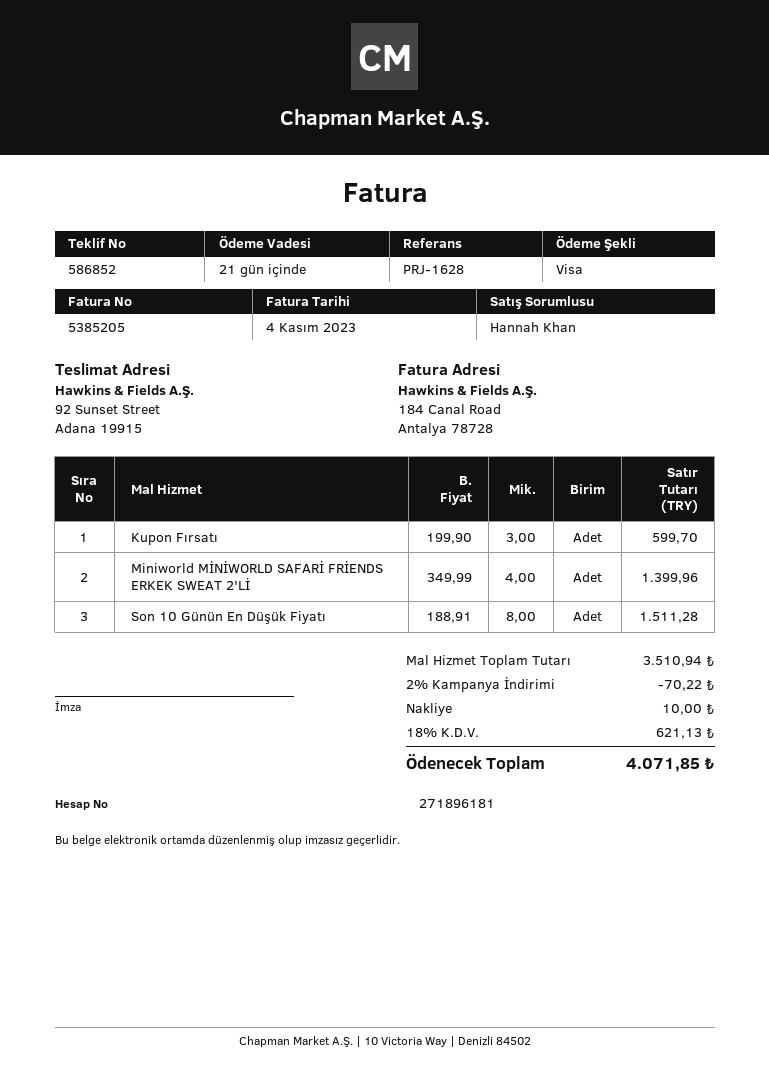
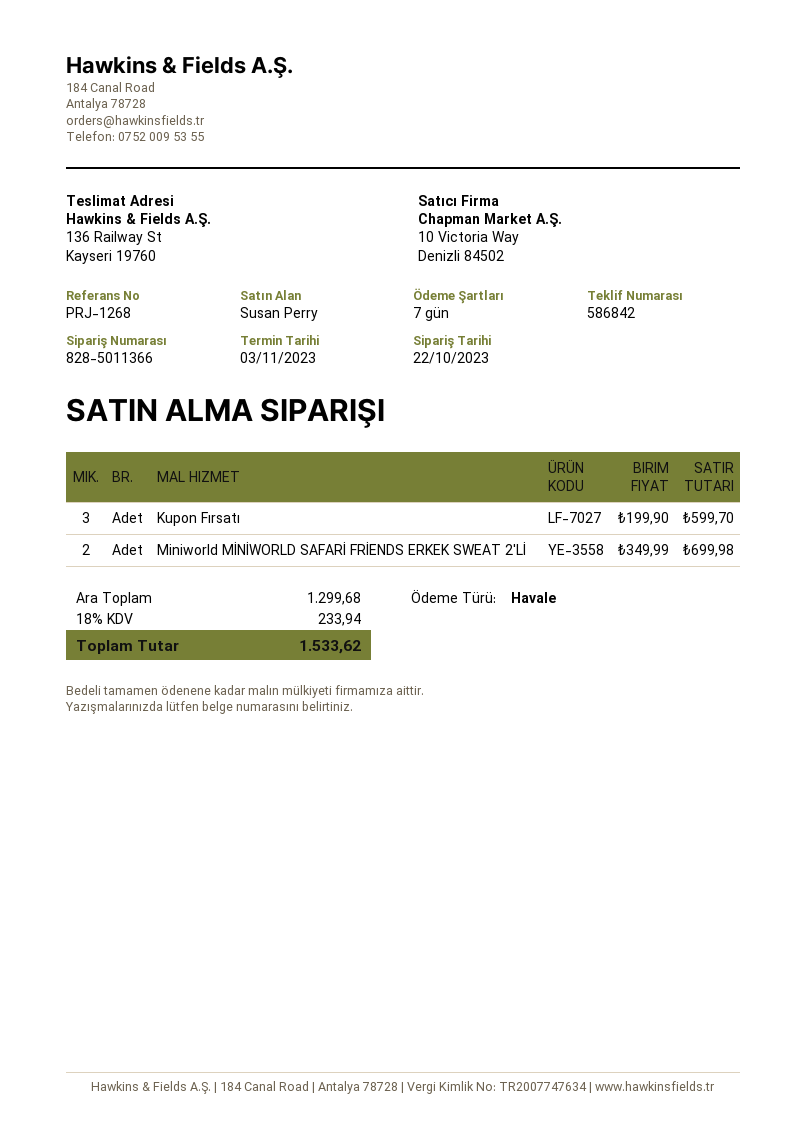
quote number: 586852 -> 586842
payment terms: 21 days -> 7 days
reference: PRJ-1628 -> PRJ-1268
payment method: Visa -> bank transfer
ship to: 92 Sunset Street, Adana 19915 -> 136 Railway St, Kayseri 19760
Miniworld MİNİWORLD SAFARİ FRİENDS ERKEK SWEAT 2'Lİ: 4 x 349.99 = 1399.96 -> 2 x 349.99 = 699.98
Son 10 Günün En Düşük Fiyatı: 8 x 188.91 = 1511.28 -> none
subtotal: 3510.94 -> 1299.68
discount: 2% = 70.22 -> none
shipping: 10.00 -> none
tax: 18% = 621.13 -> 18% = 233.94
total: 4071.85 -> 1533.62

